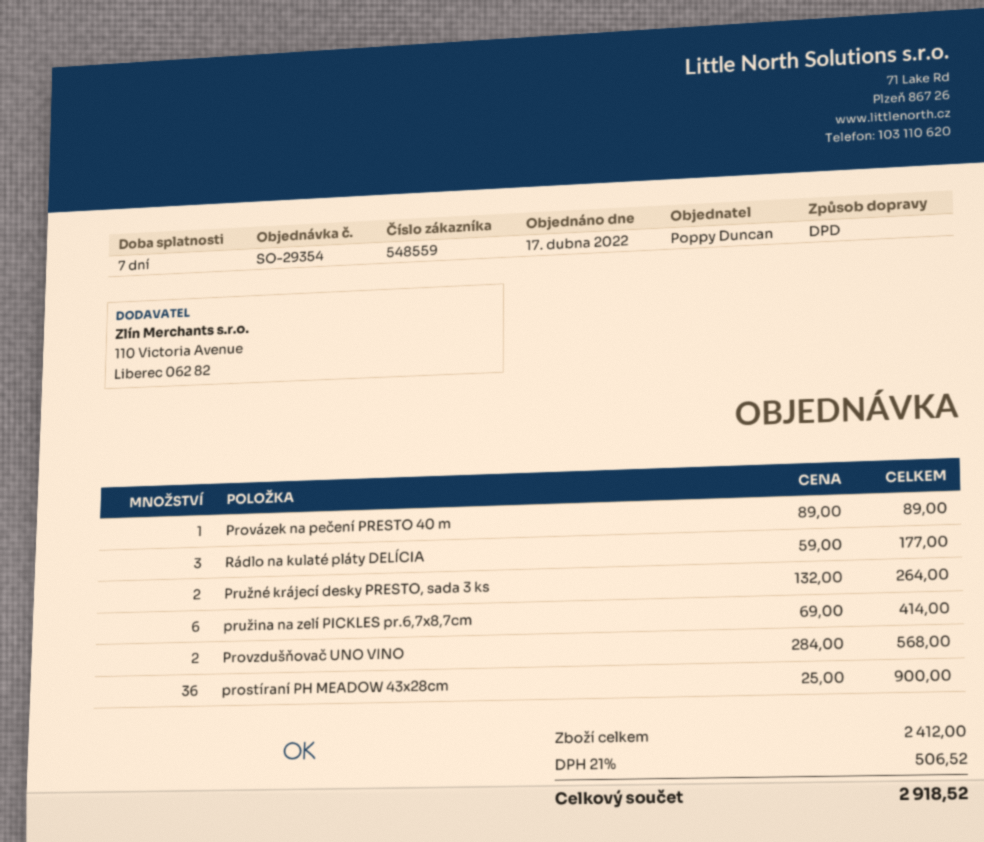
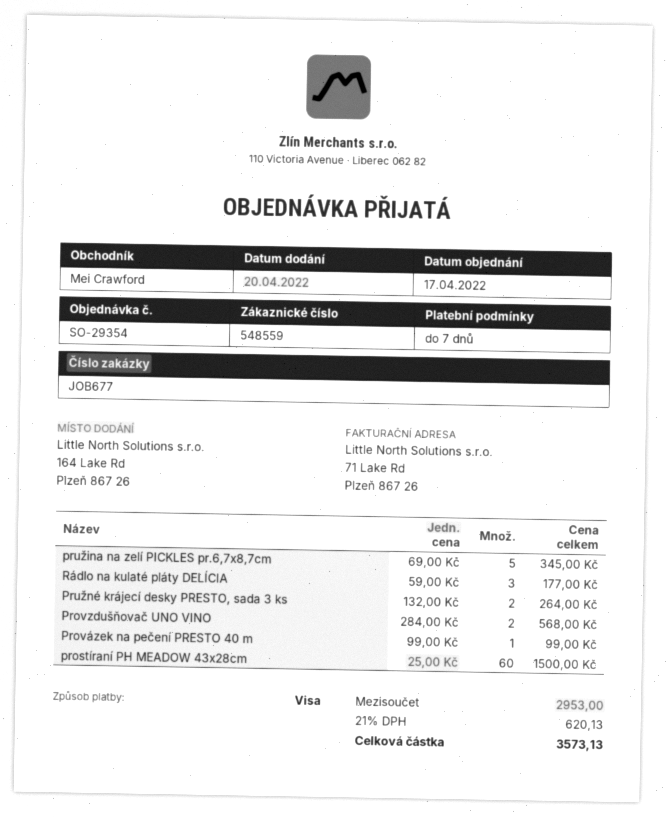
Provázek na pečení PRESTO 40 m: 1 x 89.00 = 89.00 -> 1 x 99.00 = 99.00
pružina na zelí PICKLES pr.6,7x8,7cm: 6 x 69.00 = 414.00 -> 5 x 69.00 = 345.00
prostíraní PH MEADOW 43x28cm: 36 x 25.00 = 900.00 -> 60 x 25.00 = 1500.00
subtotal: 2412.00 -> 2953.00
tax: 21% = 506.52 -> 21% = 620.13
total: 2918.52 -> 3573.13

